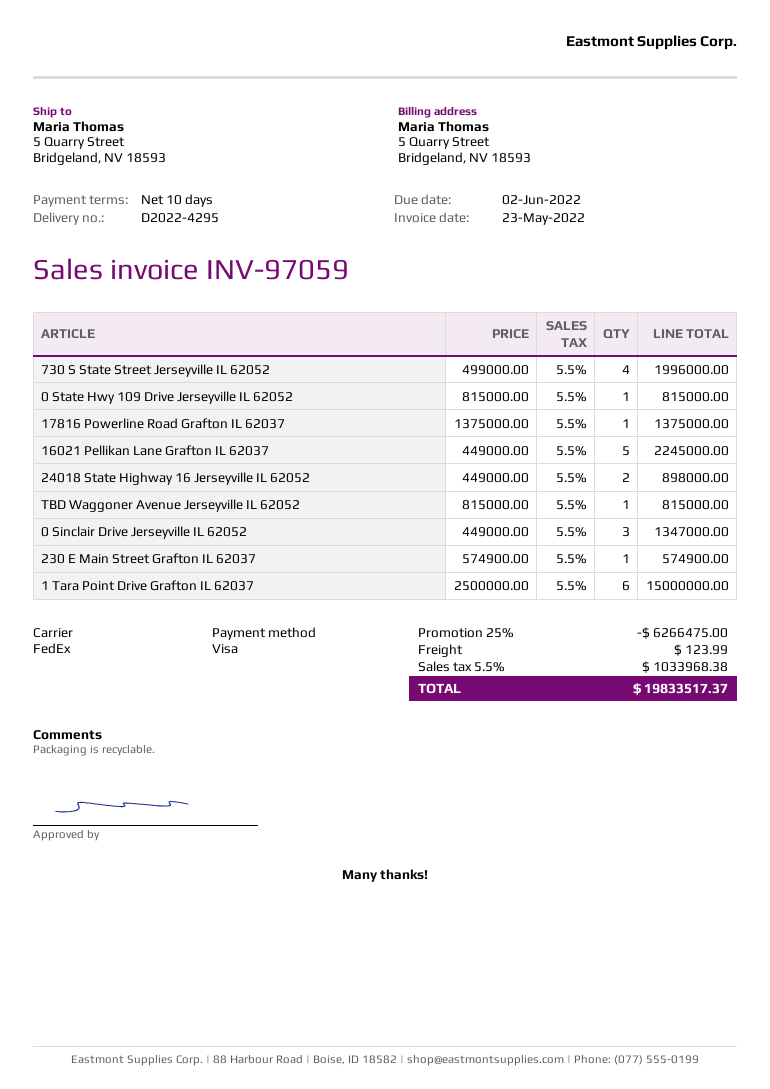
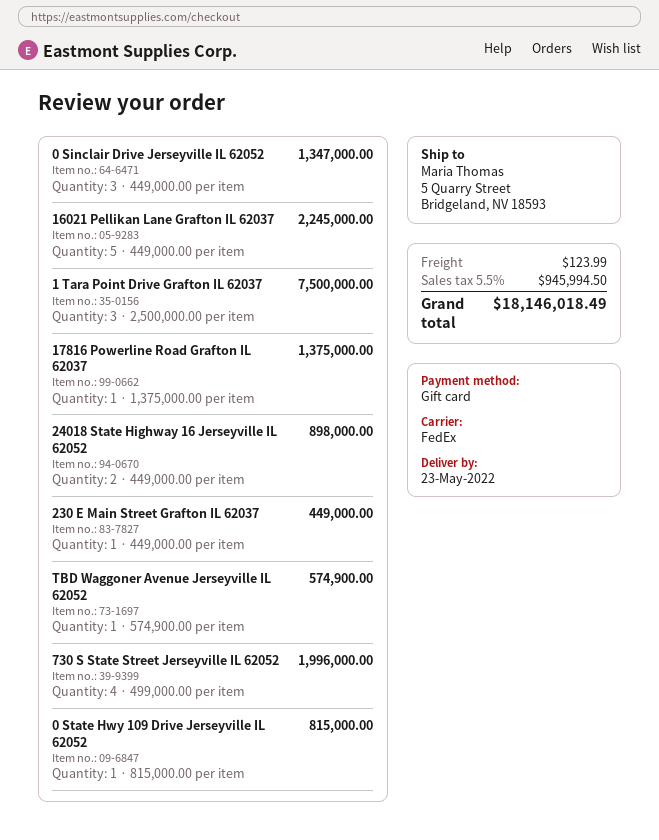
payment method: Visa -> gift card
TBD Waggoner Avenue Jerseyville IL 62052: 1 x 815000.00 = 815000.00 -> 1 x 574900.00 = 574900.00
230 E Main Street Grafton IL 62037: 1 x 574900.00 = 574900.00 -> 1 x 449000.00 = 449000.00
1 Tara Point Drive Grafton IL 62037: 6 x 2500000.00 = 15000000.00 -> 3 x 2500000.00 = 7500000.00
discount: 25% = 6266475.00 -> none
tax: 5.5% = 1033968.38 -> 5.5% = 945994.50
total: 19833517.37 -> 18146018.49

